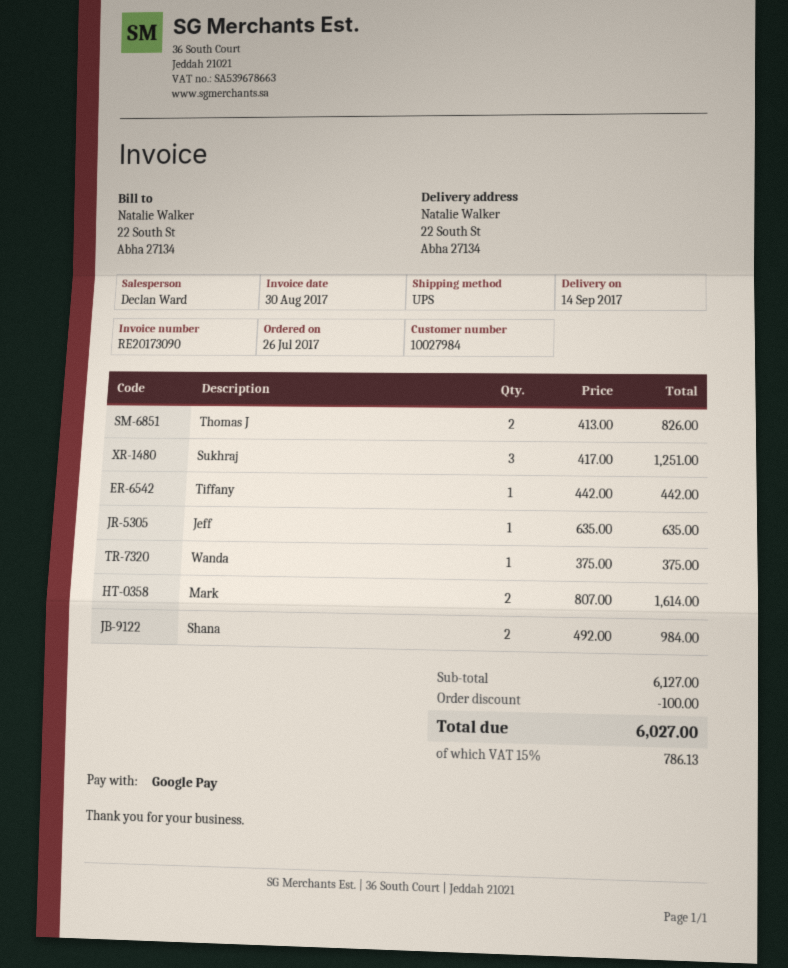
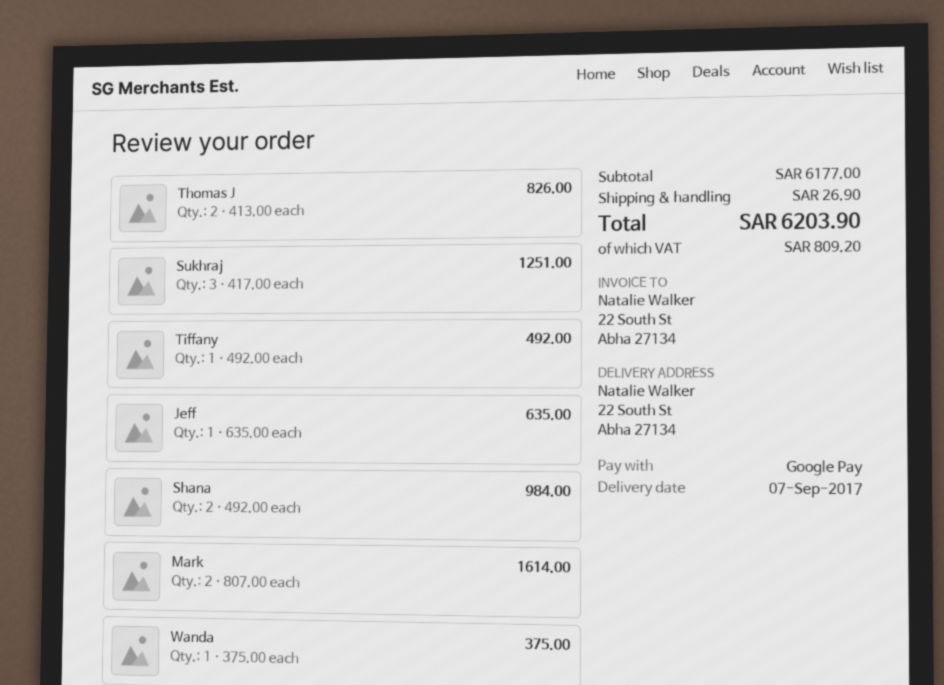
delivery date: 2017-09-14 -> 2017-09-07
Tiffany: 1 x 442.00 = 442.00 -> 1 x 492.00 = 492.00
subtotal: 6127.00 -> 6177.00
discount: 100.00 -> none
shipping: none -> 26.90
tax: 786.13 -> 809.20
total: 6027.00 -> 6203.90

